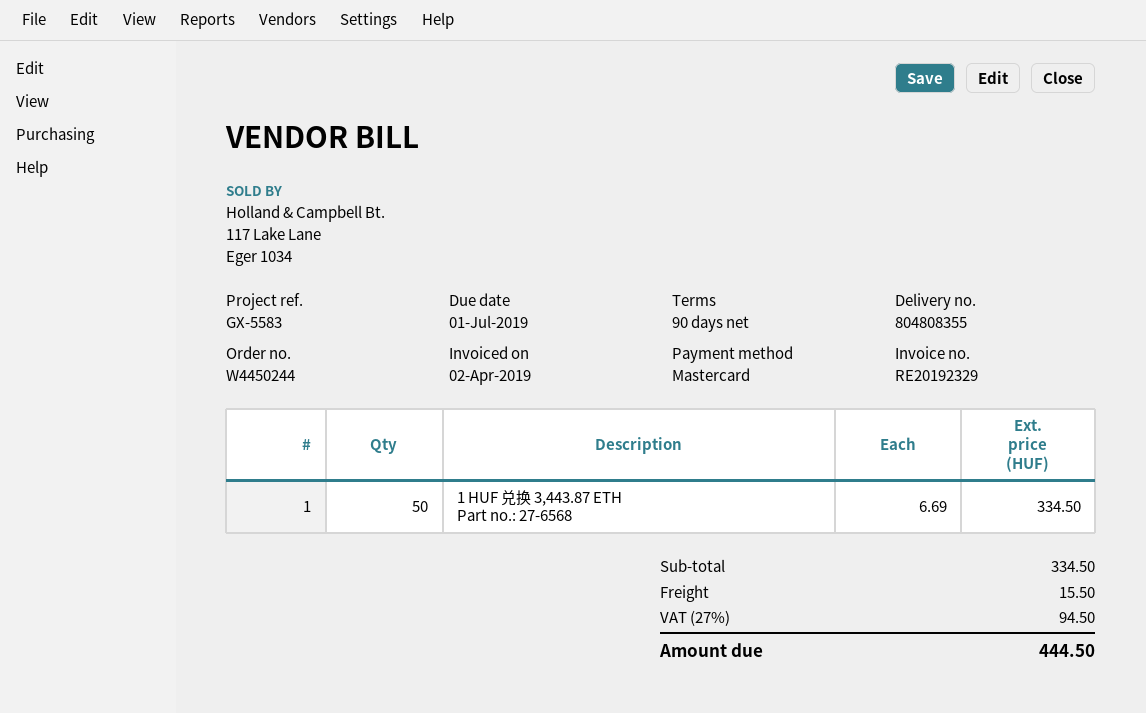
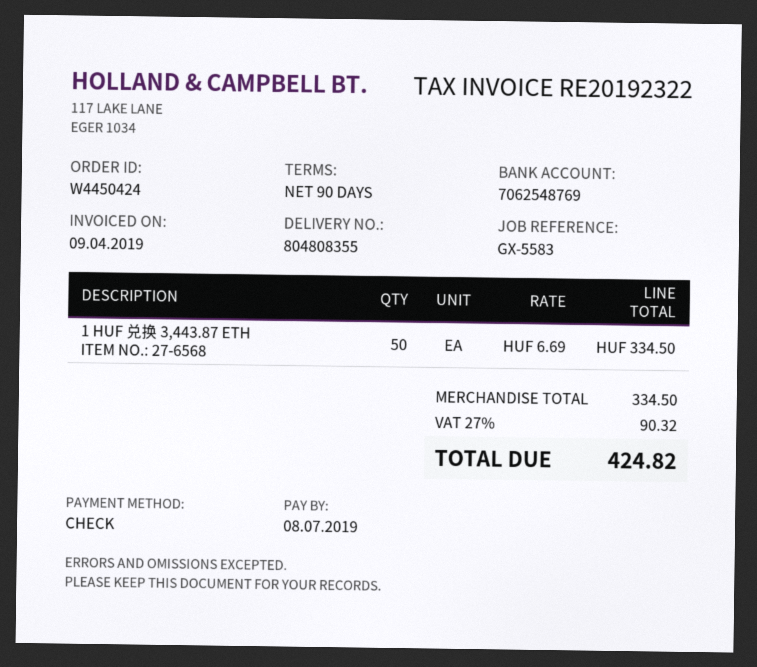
order number: W4450244 -> W4450424
invoice number: RE20192329 -> RE20192322
invoice date: 2019-04-02 -> 2019-04-09
due date: 2019-07-01 -> 2019-07-08
payment method: Mastercard -> cheque
shipping: 15.50 -> none
tax: 27% = 94.50 -> 27% = 90.32
total: 444.50 -> 424.82

